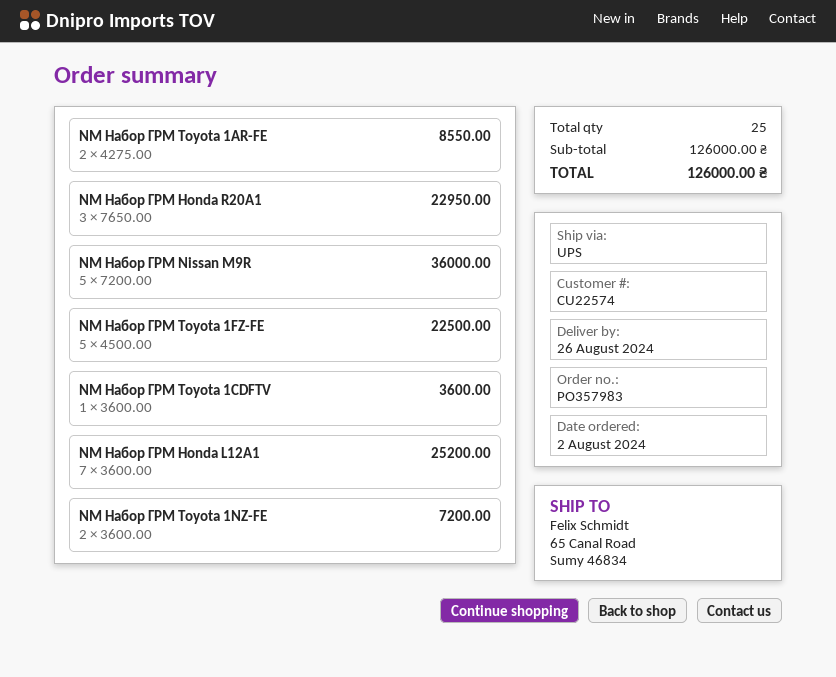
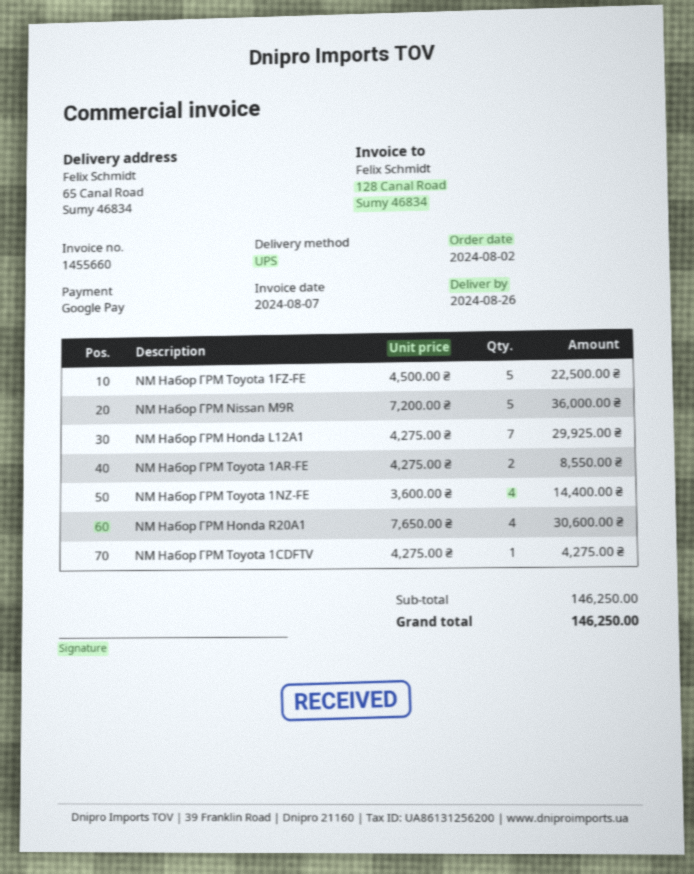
NM Набор ГРМ Honda R20A1: 3 x 7650.00 = 22950.00 -> 4 x 7650.00 = 30600.00
NM Набор ГРМ Toyota 1CDFTV: 1 x 3600.00 = 3600.00 -> 1 x 4275.00 = 4275.00
NM Набор ГРМ Honda L12A1: 7 x 3600.00 = 25200.00 -> 7 x 4275.00 = 29925.00
NM Набор ГРМ Toyota 1NZ-FE: 2 x 3600.00 = 7200.00 -> 4 x 3600.00 = 14400.00
subtotal: 126000.00 -> 146250.00
total: 126000.00 -> 146250.00

